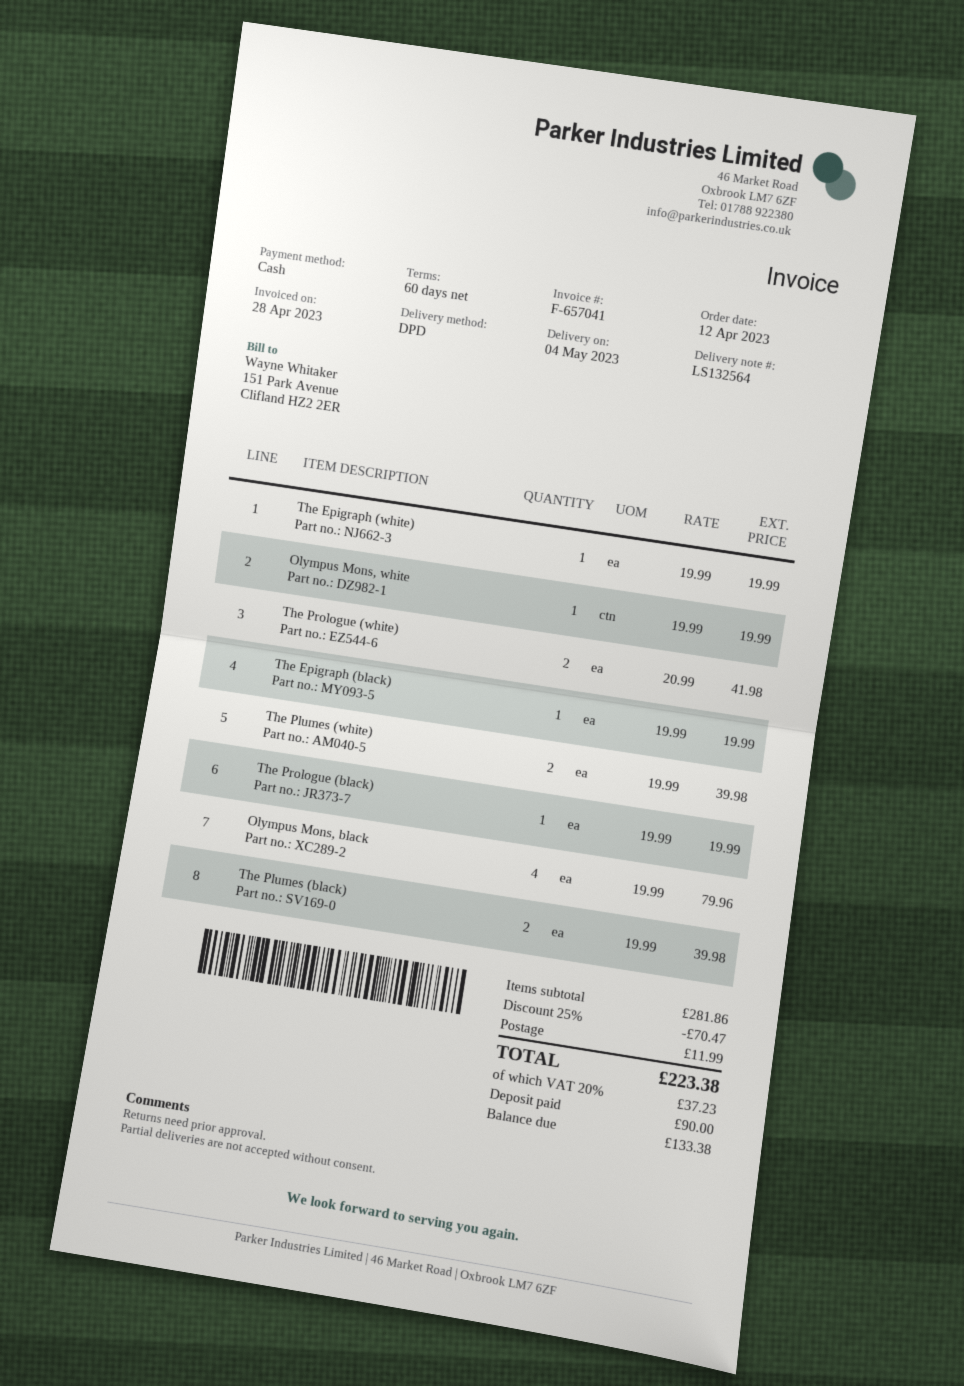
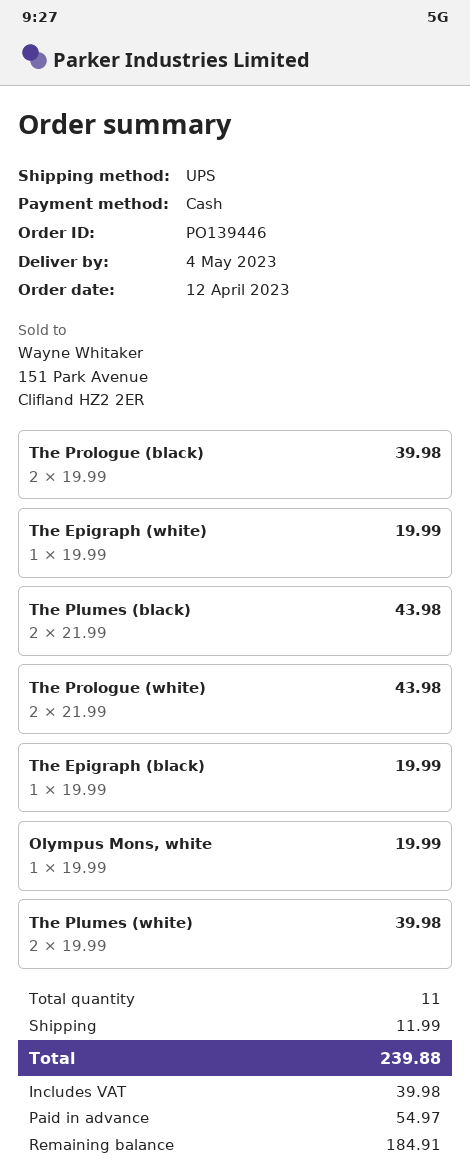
shipping method: DPD -> UPS
The Prologue (white): 2 x 20.99 = 41.98 -> 2 x 21.99 = 43.98
The Prologue (black): 1 x 19.99 = 19.99 -> 2 x 19.99 = 39.98
Olympus Mons, black: 4 x 19.99 = 79.96 -> none
The Plumes (black): 2 x 19.99 = 39.98 -> 2 x 21.99 = 43.98
discount: 25% = 70.47 -> none
tax: 37.23 -> 39.98
total: 223.38 -> 239.88
deposit: 90.00 -> 54.97
balance: 133.38 -> 184.91

